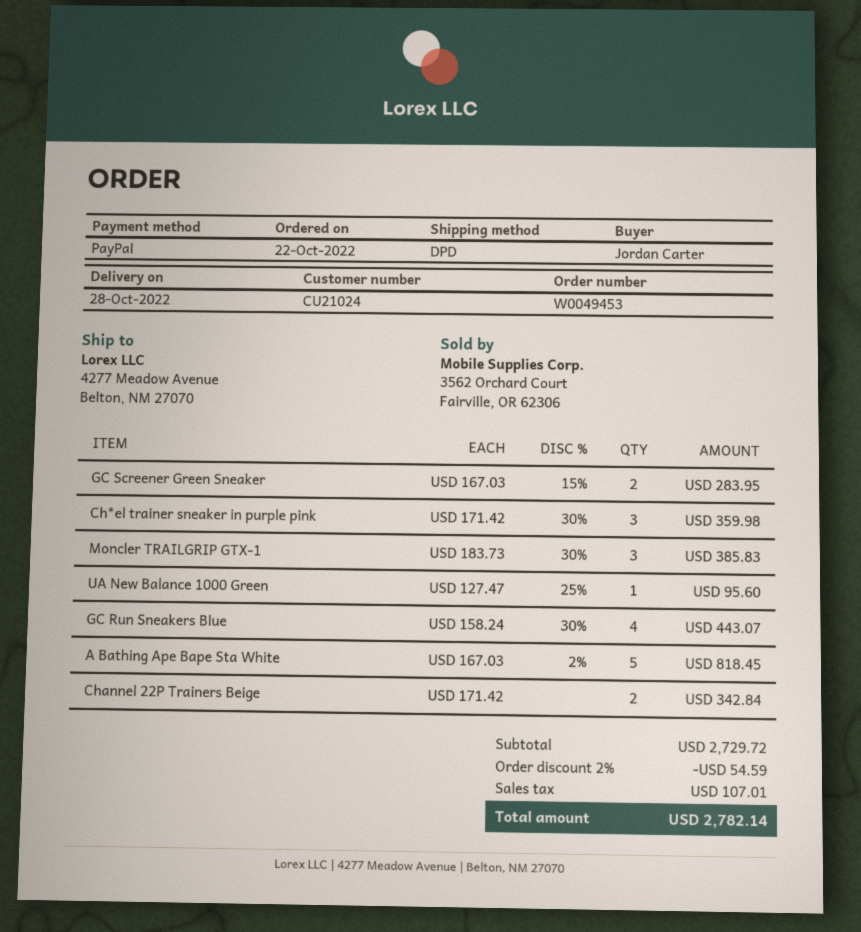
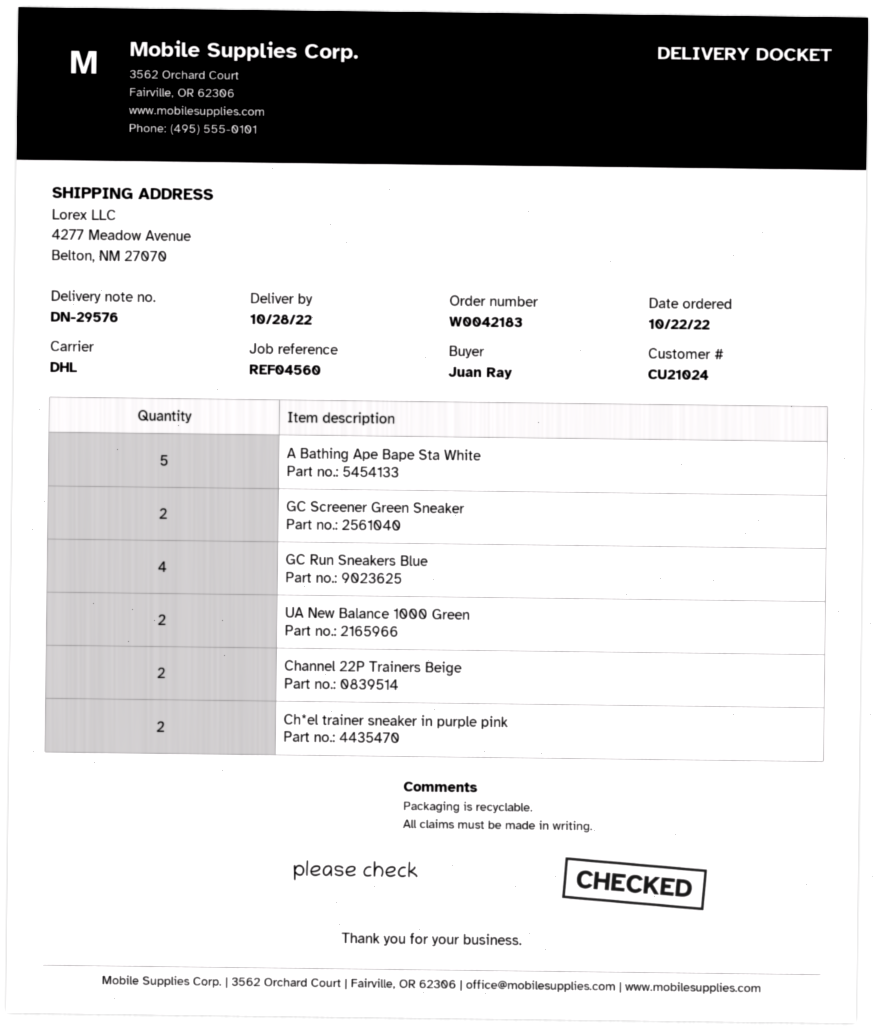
order number: W0049453 -> W0042183
ordered by: Jordan Carter -> Juan Ray
shipping method: DPD -> DHL
Ch*el trainer sneaker in purple pink: 3 -> 2
Moncler TRAILGRIP GTX-1: 3 -> none
UA New Balance 1000 Green: 1 -> 2

